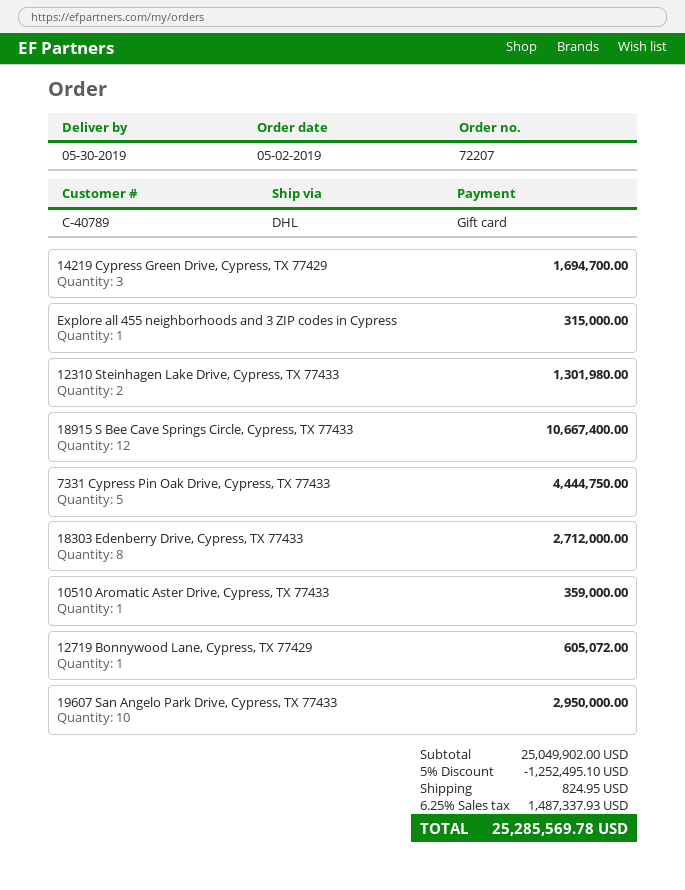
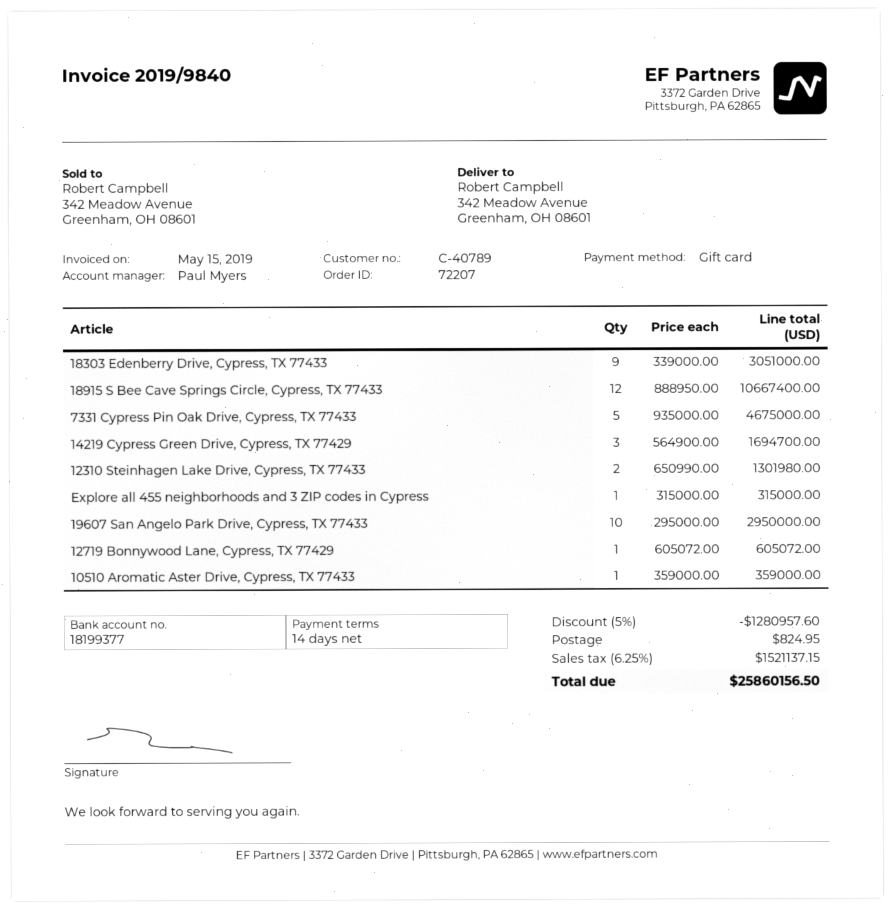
7331 Cypress Pin Oak Drive, Cypress, TX 77433: 5 for 4444750.00 -> 5 for 4675000.00
18303 Edenberry Drive, Cypress, TX 77433: 8 for 2712000.00 -> 9 for 3051000.00
discount: 5% = 1252495.10 -> 5% = 1280957.60
tax: 6.25% = 1487337.93 -> 6.25% = 1521137.15
total: 25285569.78 -> 25860156.50

